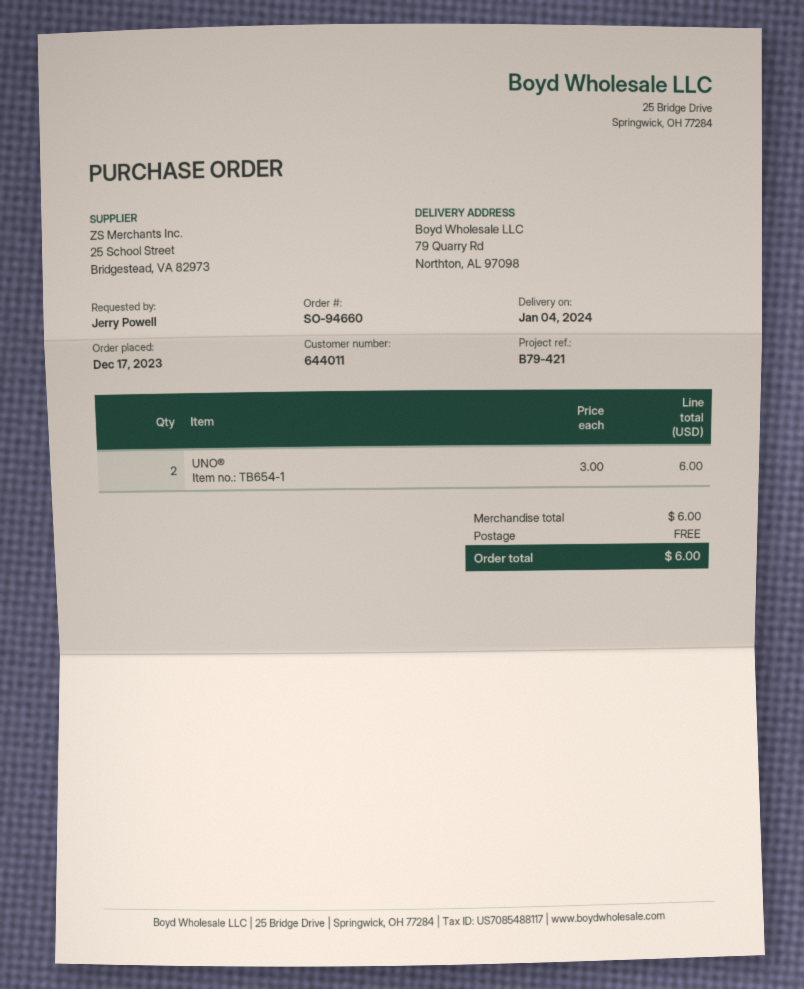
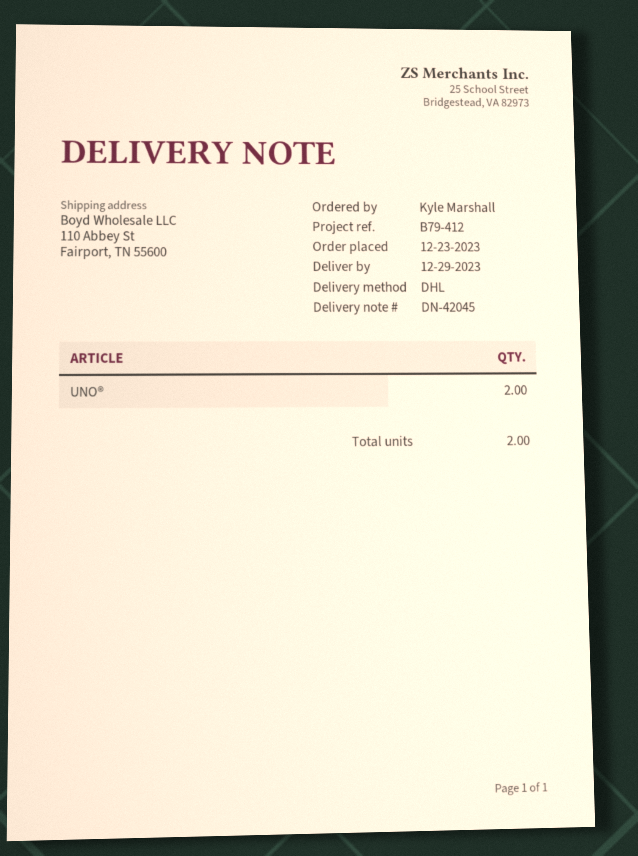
order date: 2023-12-17 -> 2023-12-23
delivery date: 2024-01-04 -> 2023-12-29
reference: B79-421 -> B79-412
ordered by: Jerry Powell -> Kyle Marshall
ship to: 79 Quarry Rd, Northton, AL 97098 -> 110 Abbey St, Fairport, TN 55600

